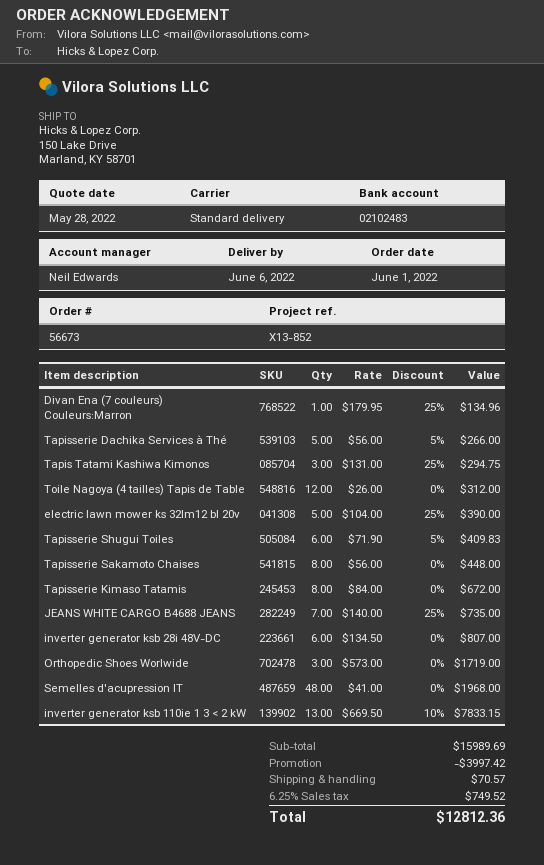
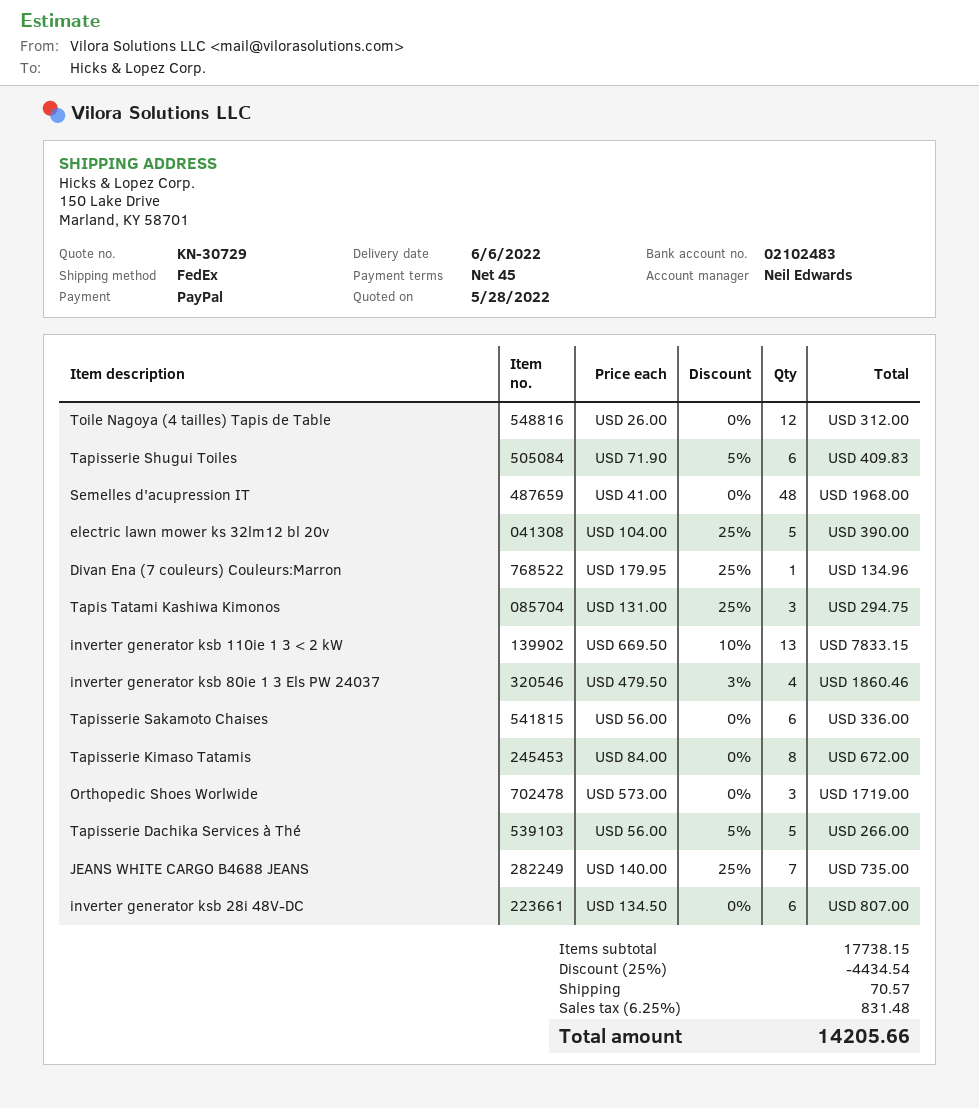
shipping method: standard -> FedEx
Tapisserie Sakamoto Chaises: 8 x 56.00 = 448.00 -> 6 x 56.00 = 336.00
inverter generator ksb 80ie 1 3 Els PW 24037: none -> 4 x 479.50 - 3% = 1860.46
subtotal: 15989.69 -> 17738.15
discount: 3997.42 -> 4434.54
tax: 6.25% = 749.52 -> 6.25% = 831.48
total: 12812.36 -> 14205.66

